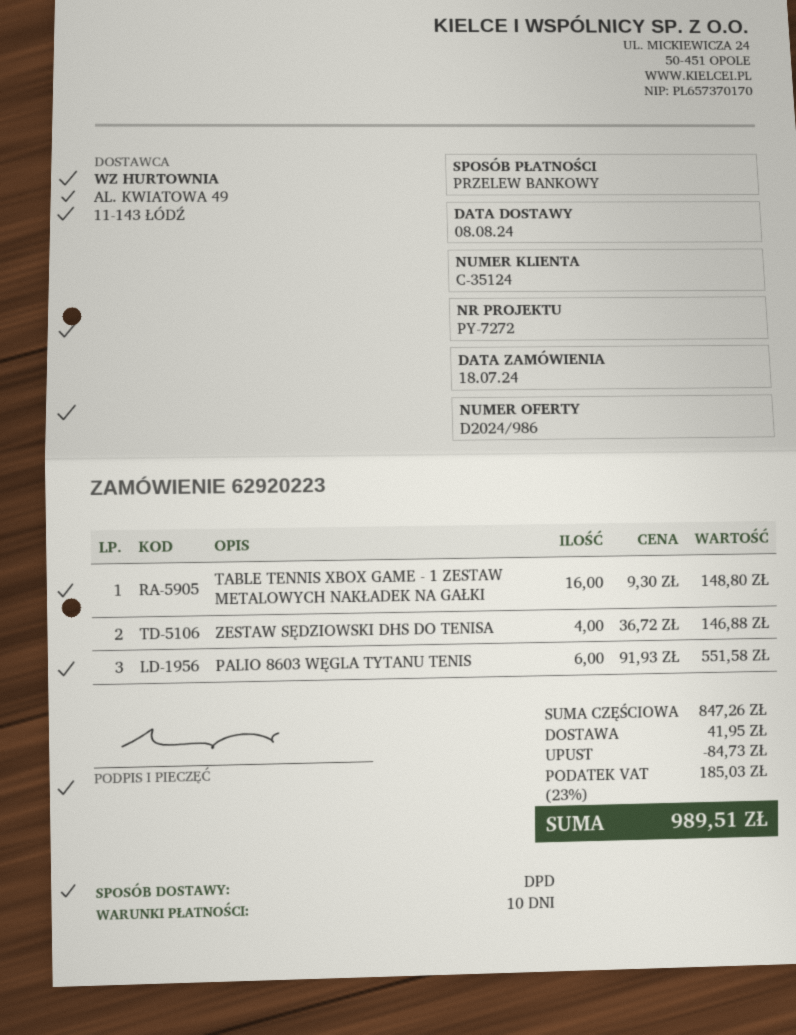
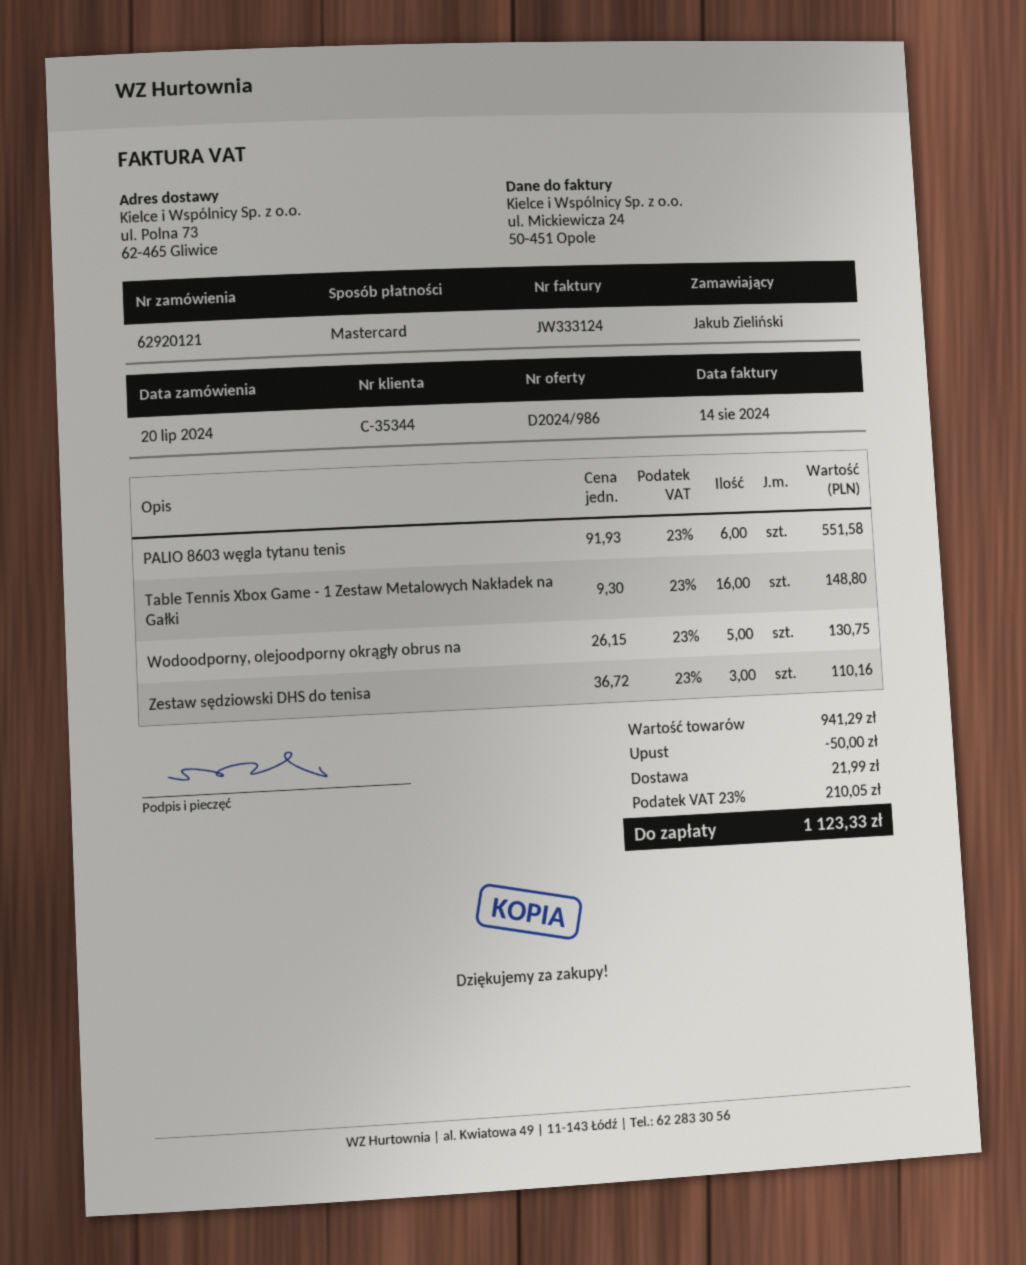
order number: 62920223 -> 62920121
order date: 2024-07-18 -> 2024-07-20
customer number: C-35124 -> C-35344
payment method: bank transfer -> Mastercard
ZESTAW SĘDZIOWSKI DHS DO TENISA: 4 x 36.72 = 146.88 -> 3 x 36.72 = 110.16
Wodoodporny, olejoodporny okrągły obrus na: none -> 5 x 26.15 = 130.75
subtotal: 847.26 -> 941.29
discount: 84.73 -> 50.00
shipping: 41.95 -> 21.99
tax: 23% = 185.03 -> 23% = 210.05
total: 989.51 -> 1123.33

